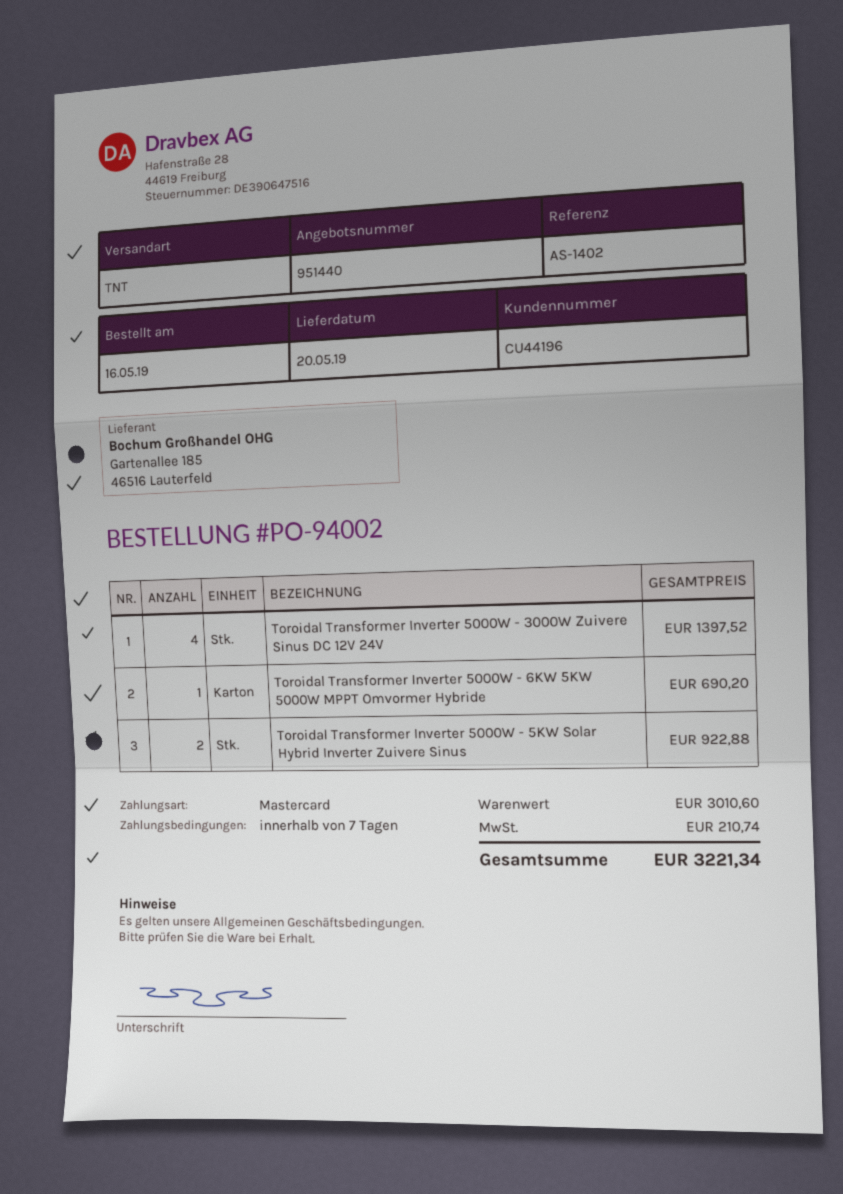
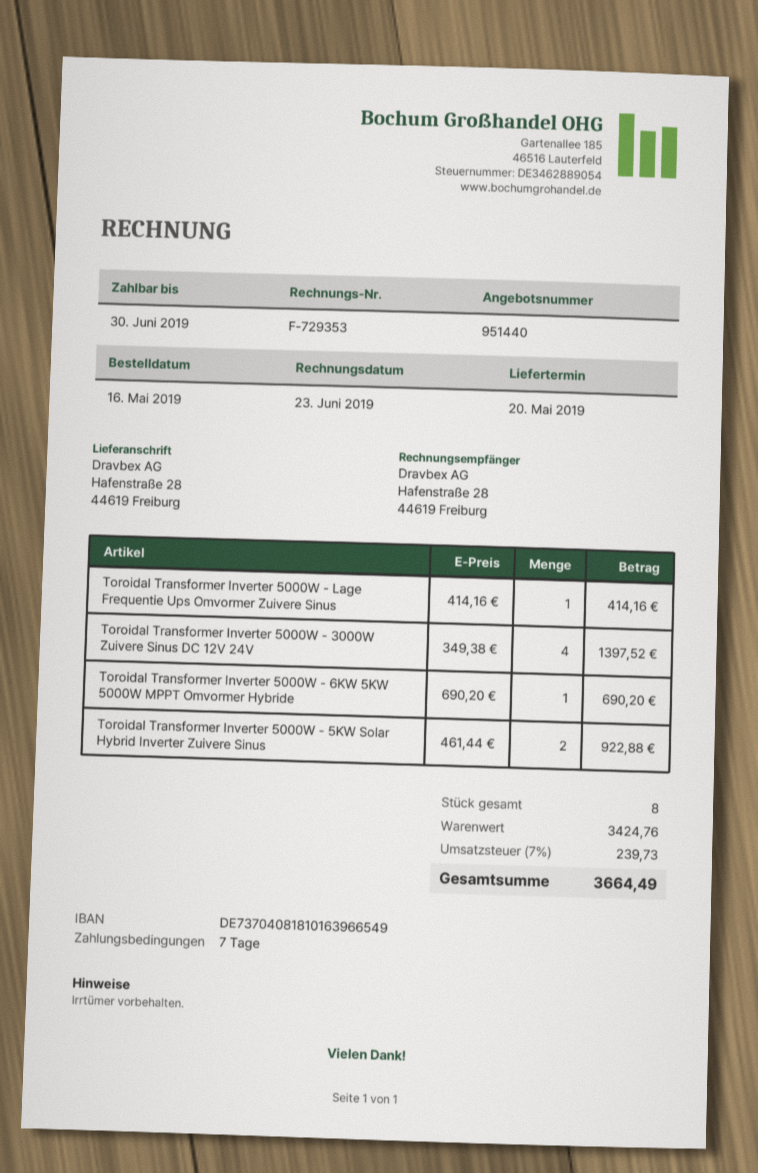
Toroidal Transformer Inverter 5000W - Lage Frequentie Ups Omvormer Zuivere Sinus: none -> 1 for 414.16
subtotal: 3010.60 -> 3424.76
tax: 210.74 -> 239.73
total: 3221.34 -> 3664.49

